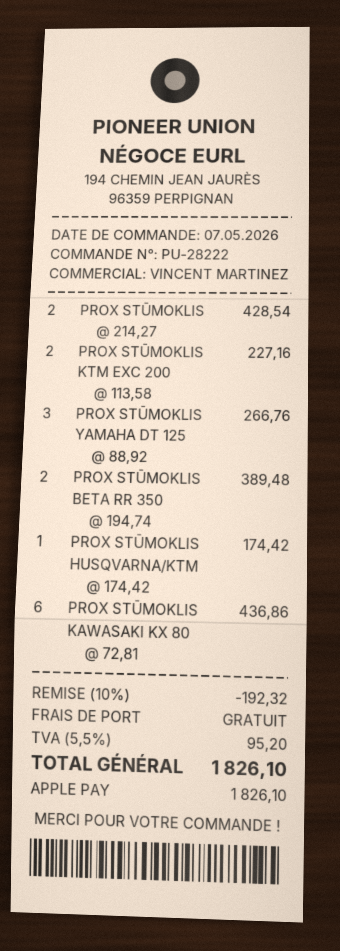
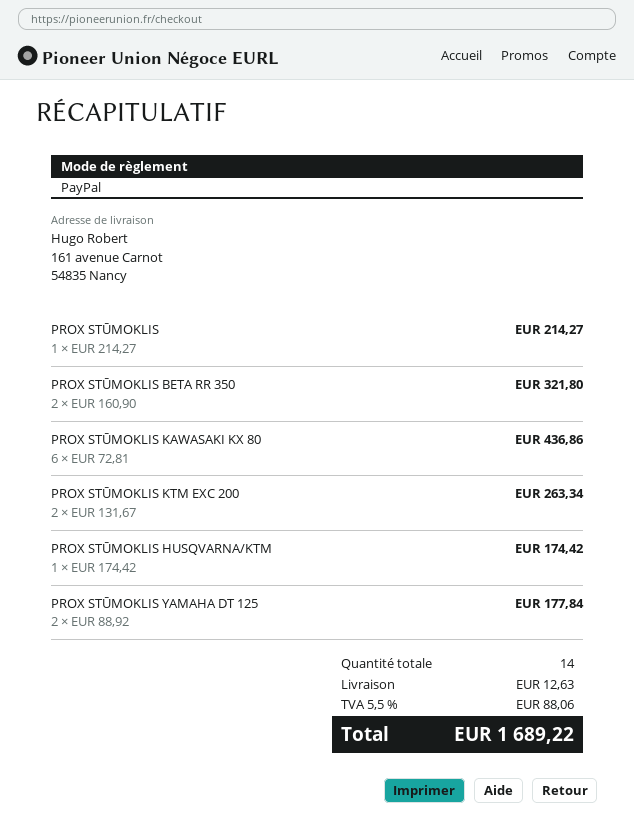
payment method: Apple Pay -> PayPal
PROX STŪMOKLIS: 2 x 214.27 = 428.54 -> 1 x 214.27 = 214.27
PROX STŪMOKLIS KTM EXC 200: 2 x 113.58 = 227.16 -> 2 x 131.67 = 263.34
PROX STŪMOKLIS YAMAHA DT 125: 3 x 88.92 = 266.76 -> 2 x 88.92 = 177.84
PROX STŪMOKLIS BETA RR 350: 2 x 194.74 = 389.48 -> 2 x 160.90 = 321.80
discount: 10% = 192.32 -> none
shipping: 0.00 -> 12.63
tax: 5.5% = 95.20 -> 5.5% = 88.06
total: 1826.10 -> 1689.22

